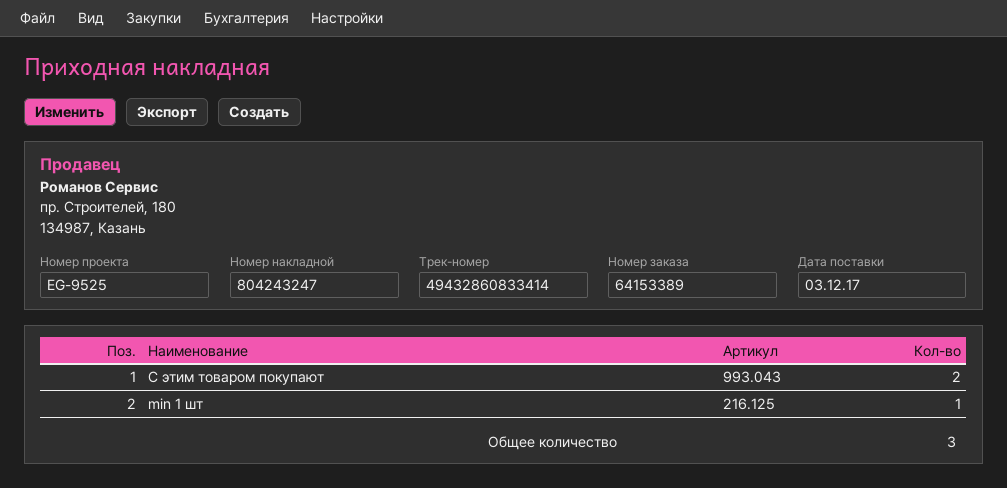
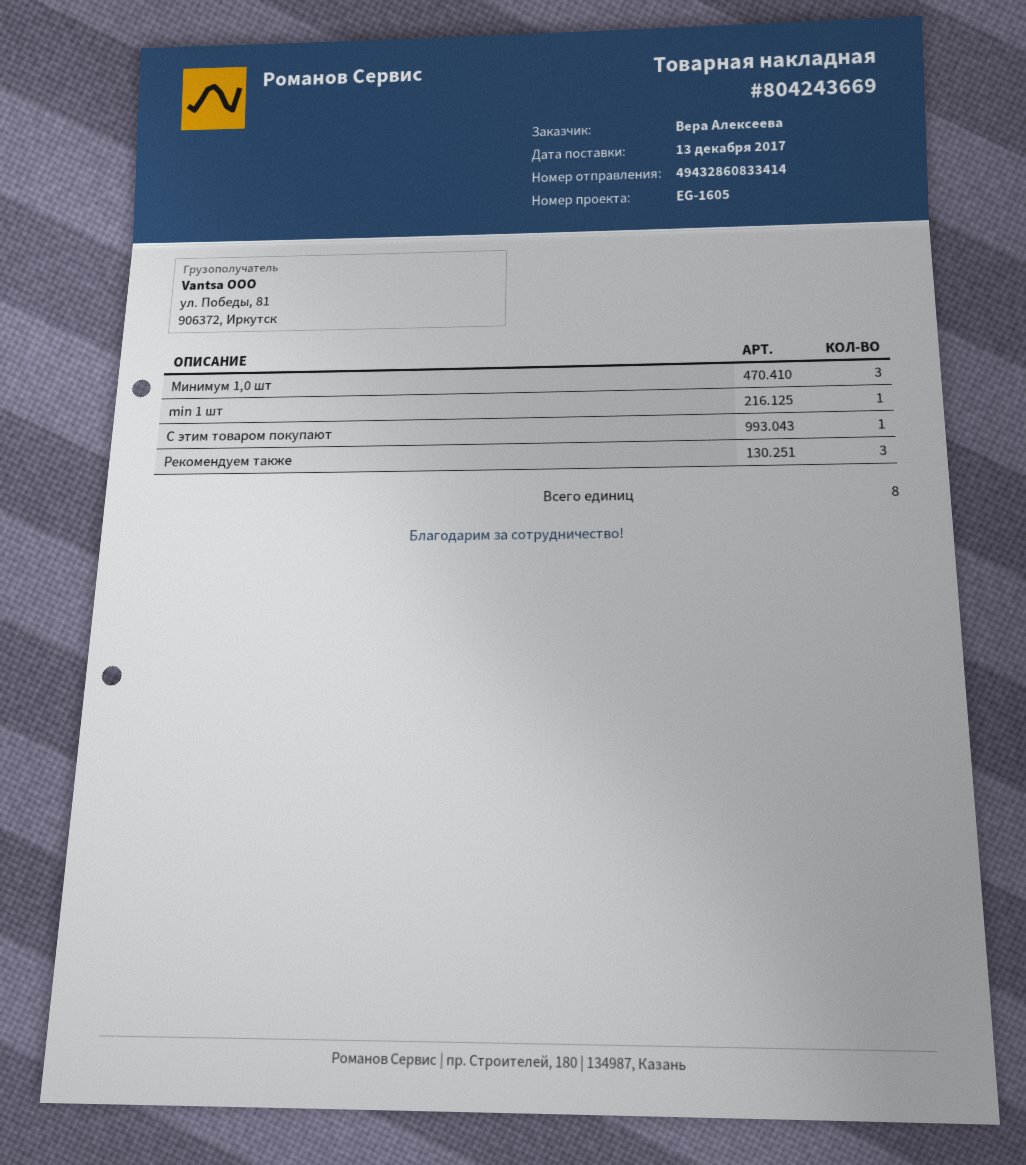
delivery note number: 804243247 -> 804243669
delivery date: 2017-12-03 -> 2017-12-13
reference: EG-9525 -> EG-1605
С этим товаром покупают: 2 -> 1
Минимум 1,0 шт: none -> 3
Рекомендуем также: none -> 3
total quantity: 3 -> 8

